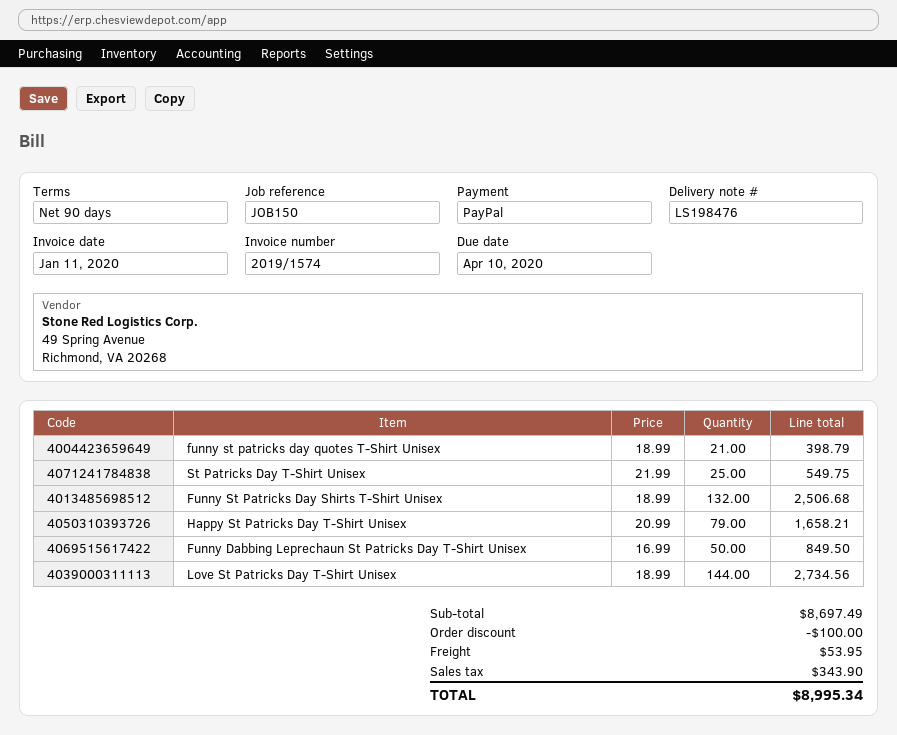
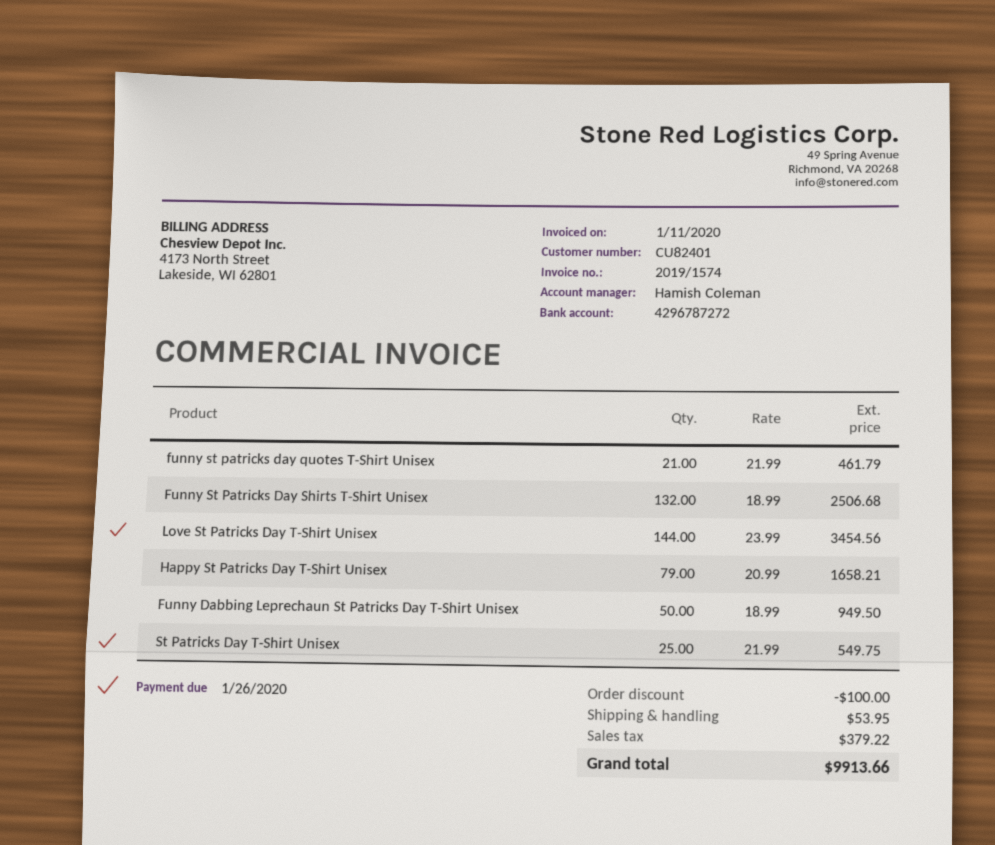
due date: 2020-04-10 -> 2020-01-26
funny st patricks day quotes T-Shirt Unisex: 21 x 18.99 = 398.79 -> 21 x 21.99 = 461.79
Funny Dabbing Leprechaun St Patricks Day T-Shirt Unisex: 50 x 16.99 = 849.50 -> 50 x 18.99 = 949.50
Love St Patricks Day T-Shirt Unisex: 144 x 18.99 = 2734.56 -> 144 x 23.99 = 3454.56
tax: 343.90 -> 379.22
total: 8995.34 -> 9913.66

